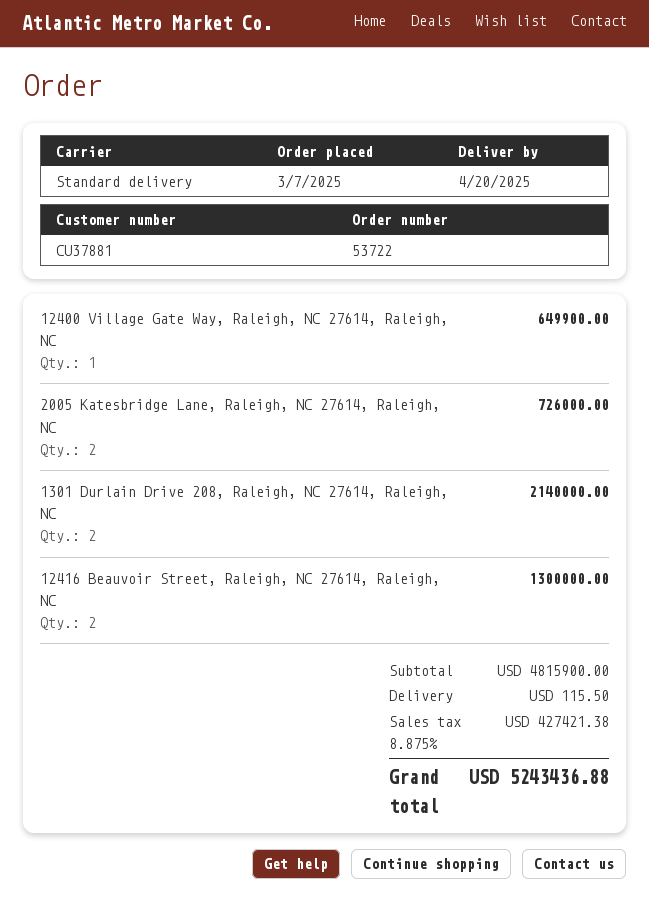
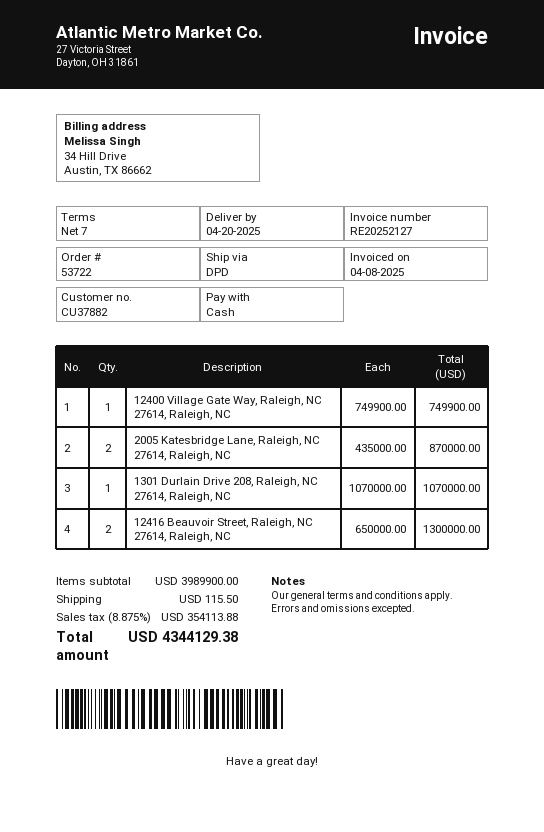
customer number: CU37881 -> CU37882
shipping method: standard -> DPD
12400 Village Gate Way, Raleigh, NC 27614, Raleigh, NC: 1 for 649900.00 -> 1 for 749900.00
2005 Katesbridge Lane, Raleigh, NC 27614, Raleigh, NC: 2 for 726000.00 -> 2 for 870000.00
1301 Durlain Drive 208, Raleigh, NC 27614, Raleigh, NC: 2 for 2140000.00 -> 1 for 1070000.00
subtotal: 4815900.00 -> 3989900.00
tax: 8.875% = 427421.38 -> 8.875% = 354113.88
total: 5243436.88 -> 4344129.38

